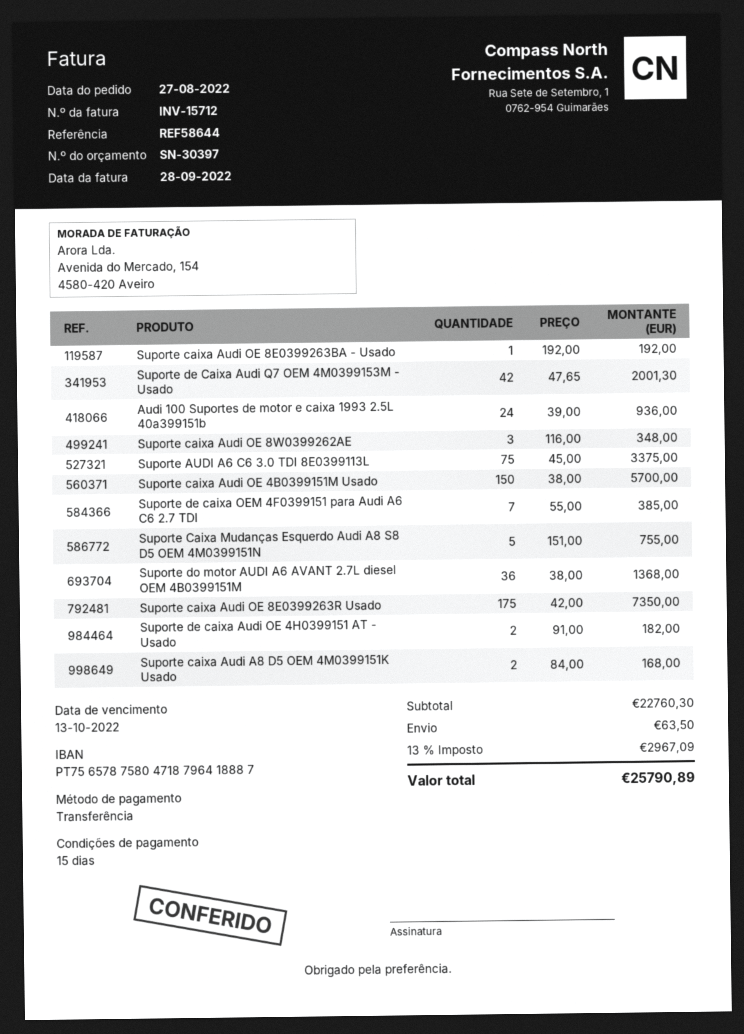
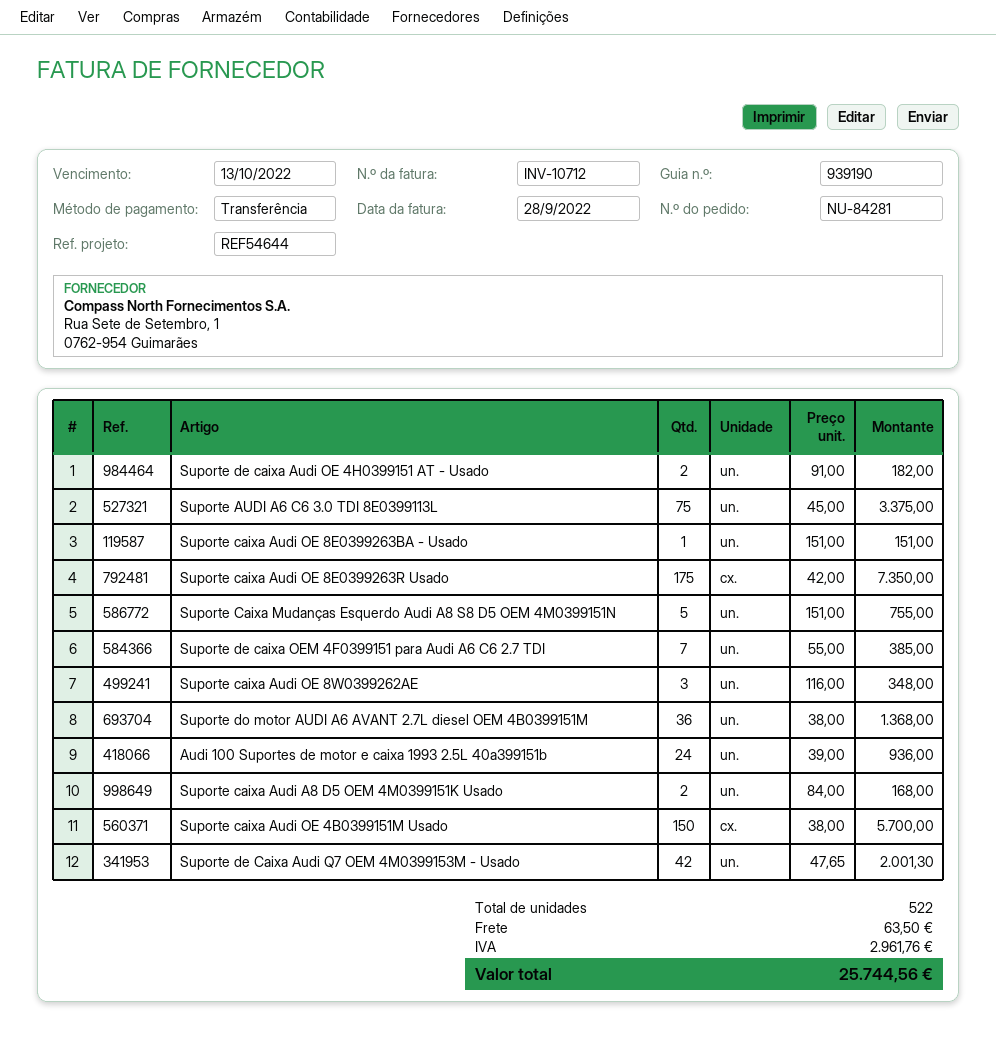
invoice number: INV-15712 -> INV-10712
reference: REF58644 -> REF54644
Suporte caixa Audi OE 8E0399263BA - Usado: 1 x 192.00 = 192.00 -> 1 x 151.00 = 151.00
tax: 2967.09 -> 2961.76
total: 25790.89 -> 25744.56

